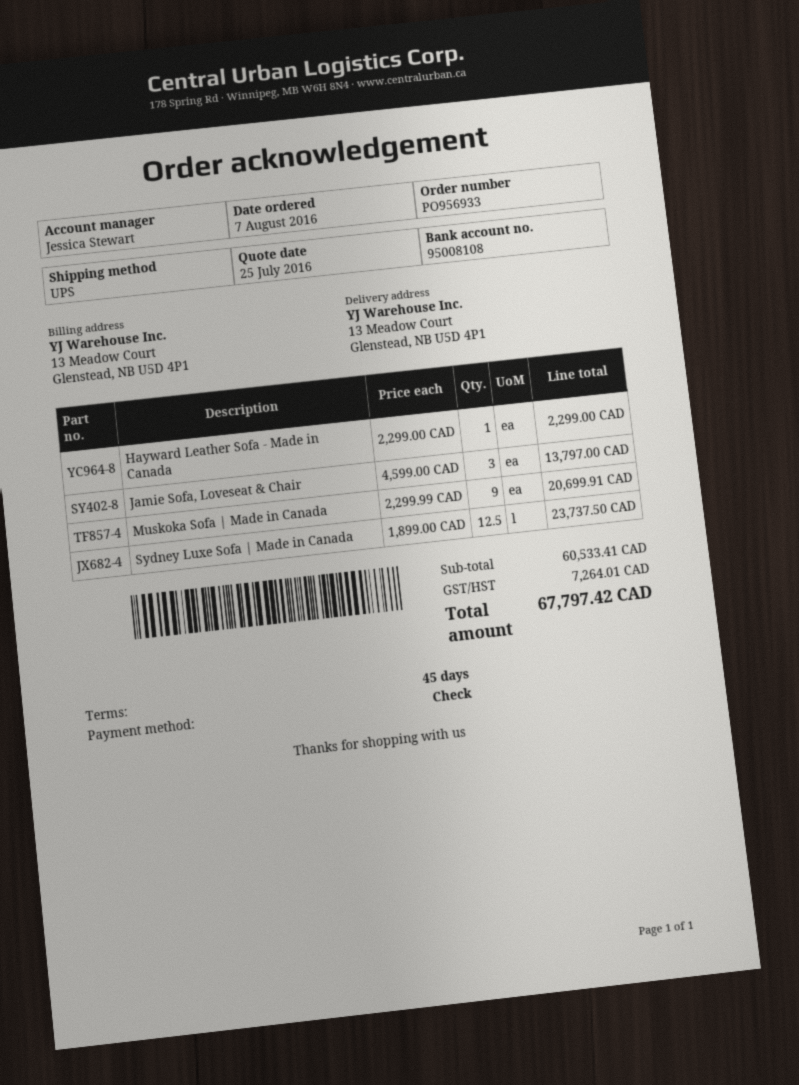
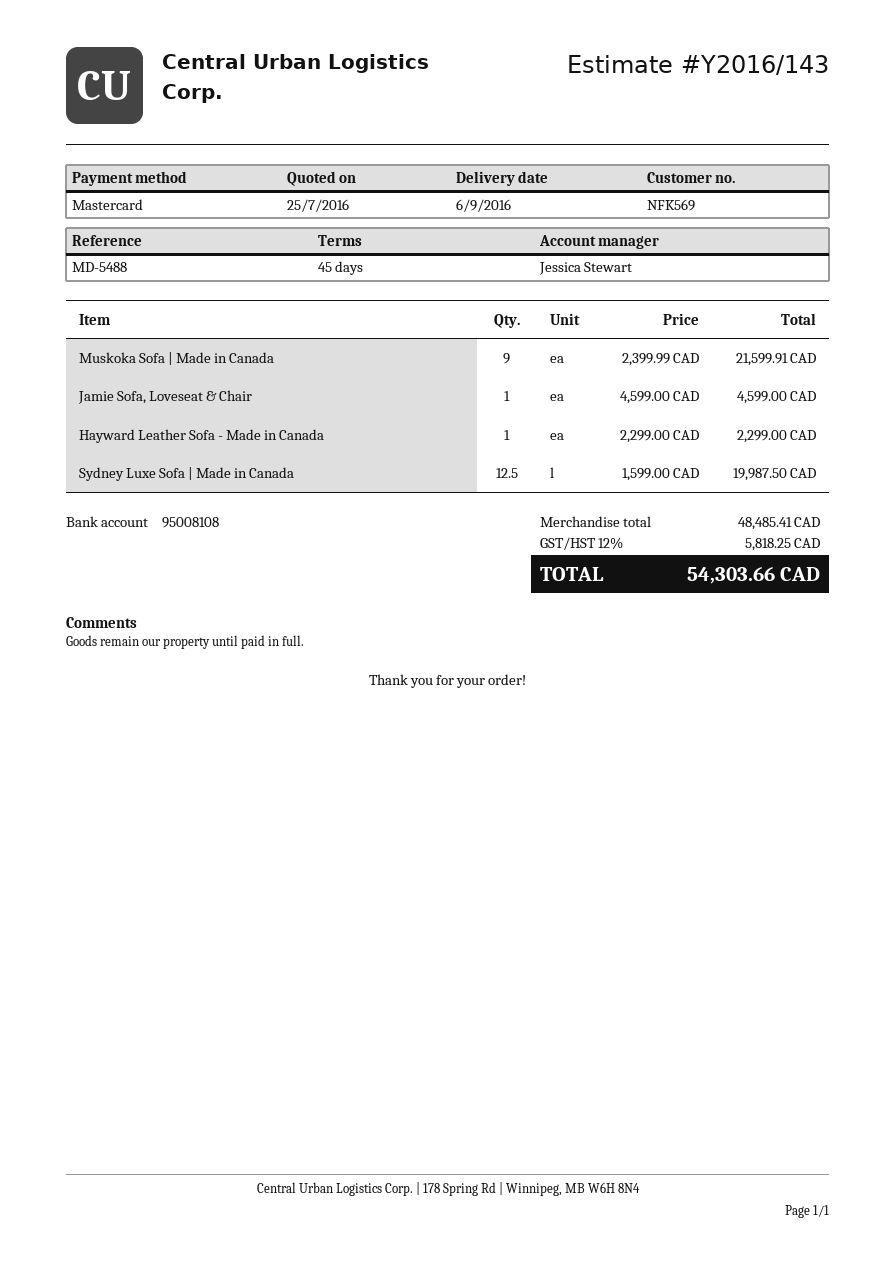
payment method: cheque -> Mastercard
Jamie Sofa, Loveseat & Chair: 3 x 4599.00 = 13797.00 -> 1 x 4599.00 = 4599.00
Muskoka Sofa | Made in Canada: 9 x 2299.99 = 20699.91 -> 9 x 2399.99 = 21599.91
Sydney Luxe Sofa | Made in Canada: 12.5 x 1899.00 = 23737.50 -> 12.5 x 1599.00 = 19987.50
subtotal: 60533.41 -> 48485.41
tax: 7264.01 -> 5818.25
total: 67797.42 -> 54303.66

